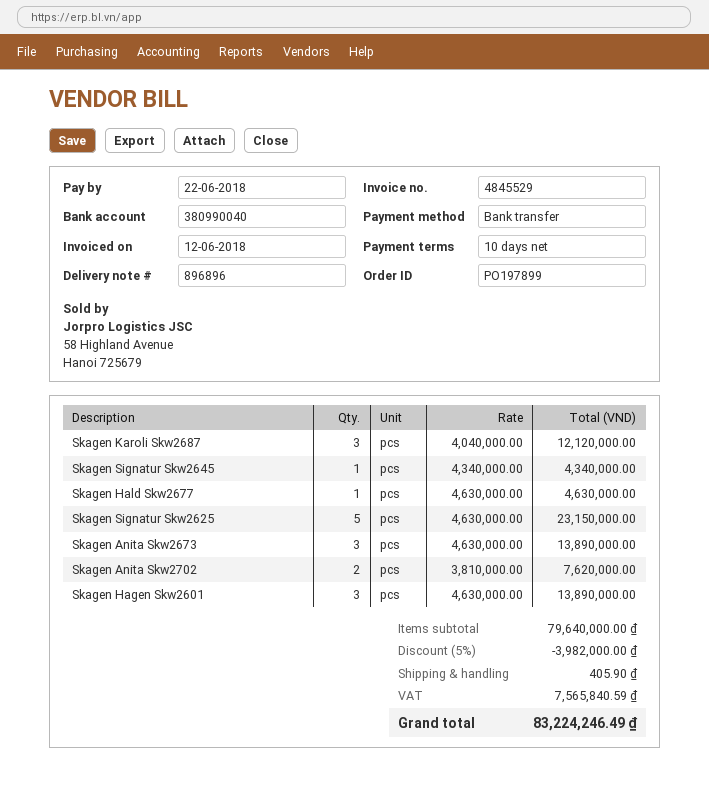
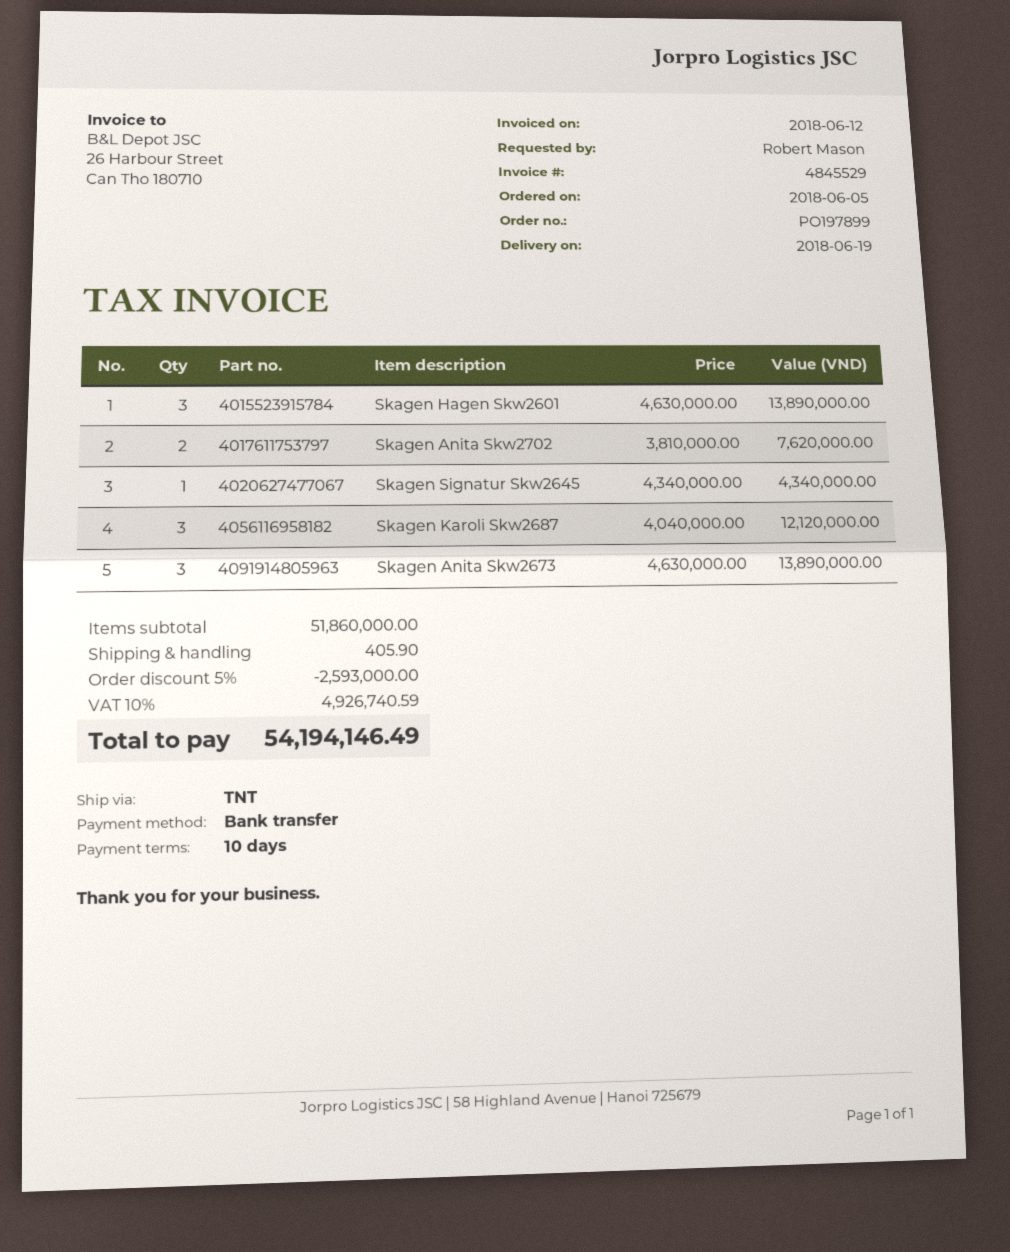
Skagen Hald Skw2677: 1 x 4630000.00 = 4630000.00 -> none
Skagen Signatur Skw2625: 5 x 4630000.00 = 23150000.00 -> none
subtotal: 79640000.00 -> 51860000.00
discount: 5% = 3982000.00 -> 5% = 2593000.00
tax: 7565840.59 -> 4926740.59
total: 83224246.49 -> 54194146.49

